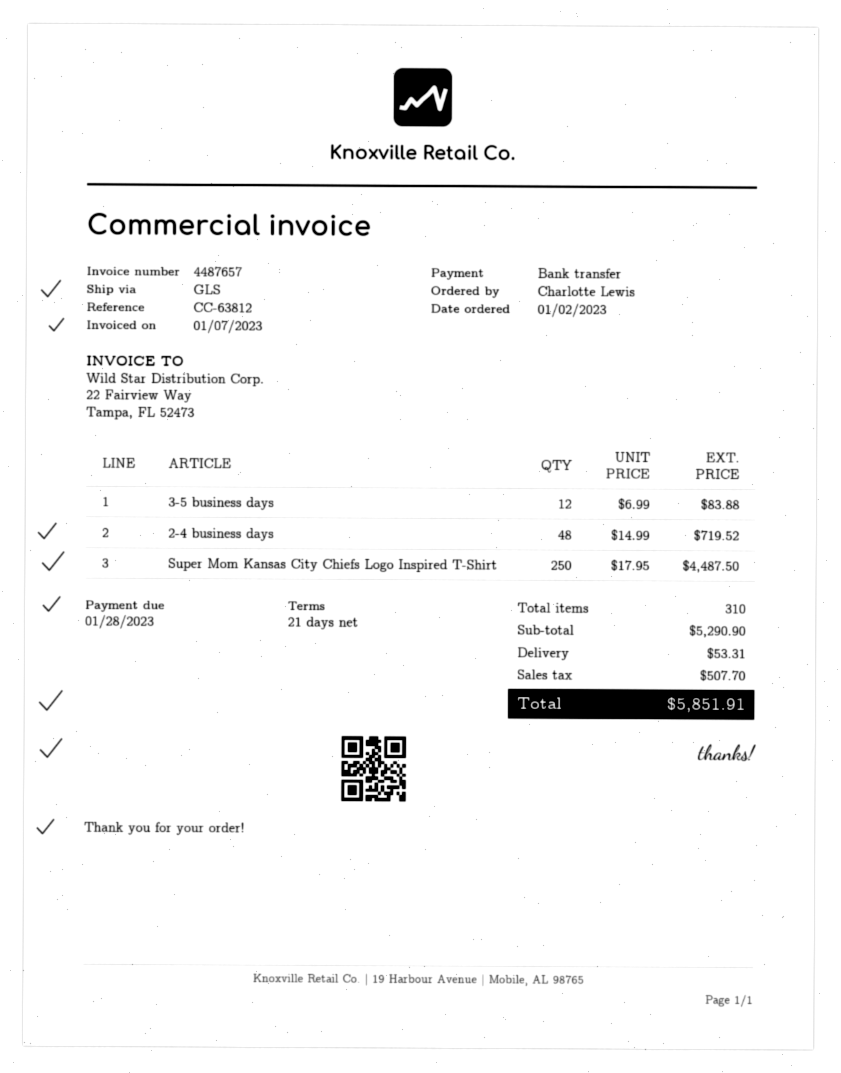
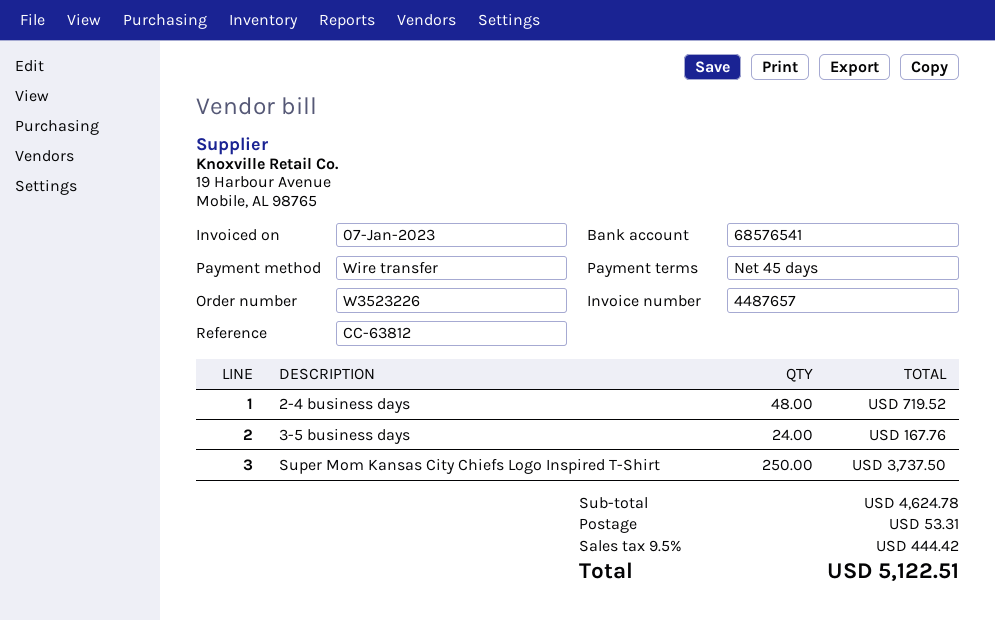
payment terms: 21 days -> 45 days
3-5 business days: 12 for 83.88 -> 24 for 167.76
Super Mom Kansas City Chiefs Logo Inspired T-Shirt: 250 for 4487.50 -> 250 for 3737.50
subtotal: 5290.90 -> 4624.78
tax: 507.70 -> 444.42
total: 5851.91 -> 5122.51

